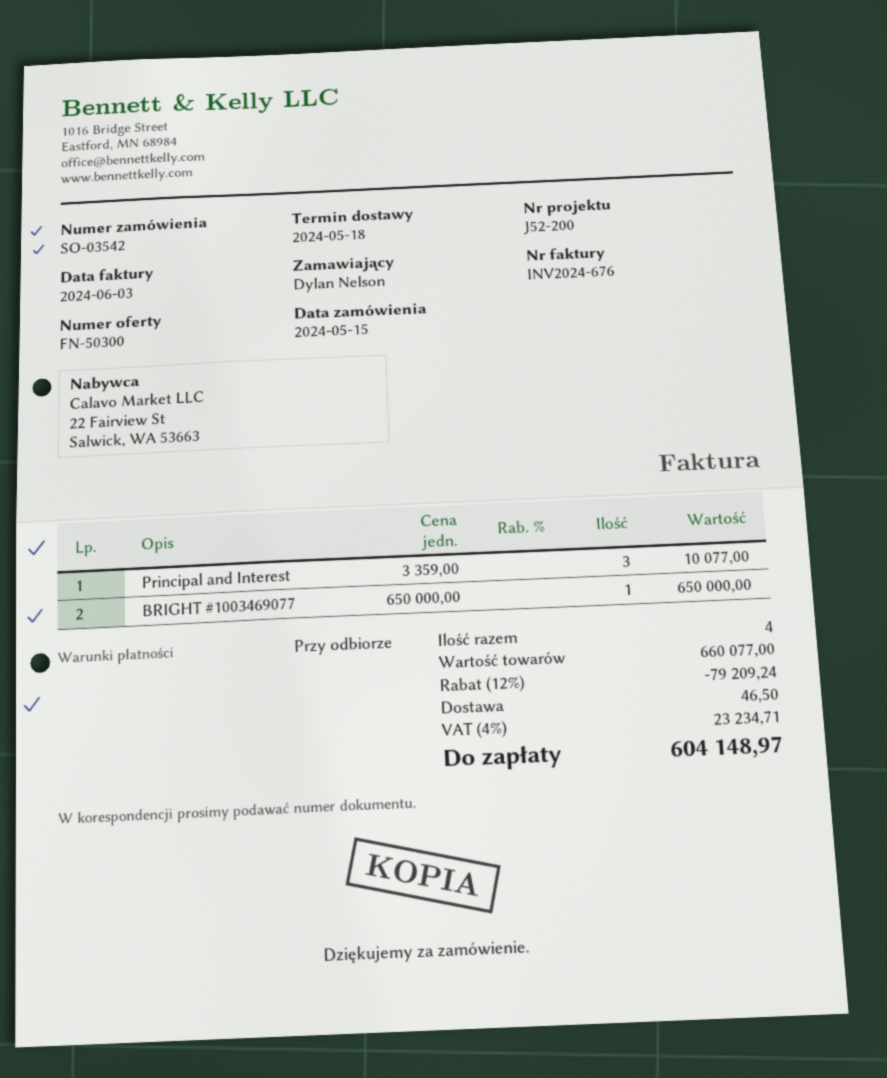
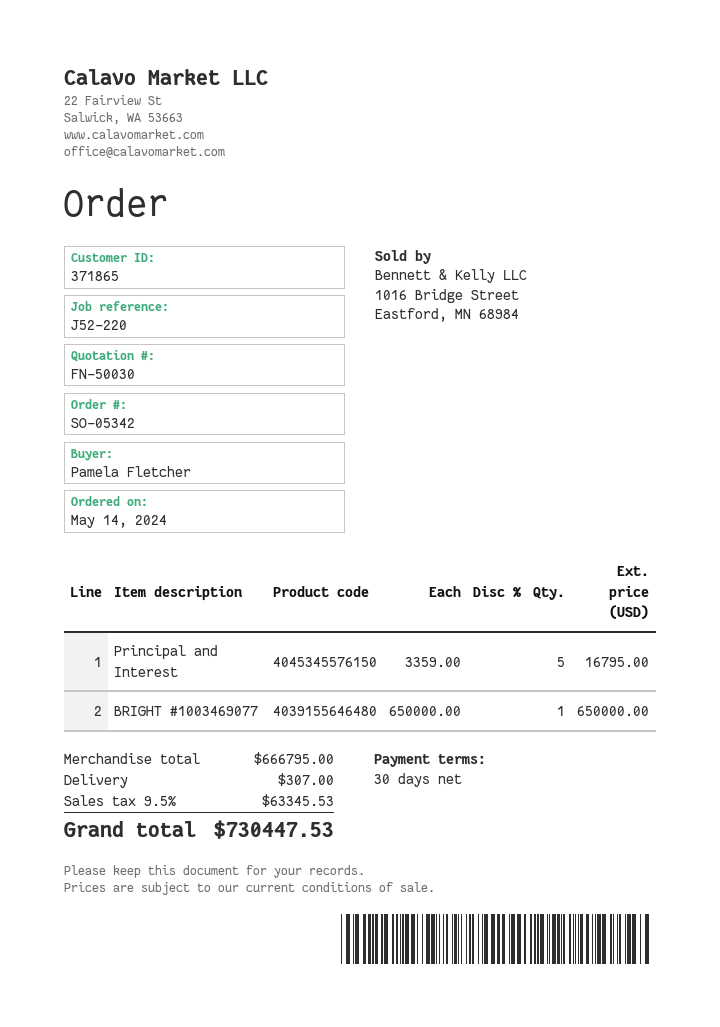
quote number: FN-50300 -> FN-50030
order number: SO-03542 -> SO-05342
order date: 2024-05-15 -> 2024-05-14
payment terms: on receipt -> 30 days
reference: J52-200 -> J52-220
ordered by: Dylan Nelson -> Pamela Fletcher
Principal and Interest: 3 x 3359.00 = 10077.00 -> 5 x 3359.00 = 16795.00
subtotal: 660077.00 -> 666795.00
discount: 12% = 79209.24 -> none
shipping: 46.50 -> 307.00
tax: 4% = 23234.71 -> 9.5% = 63345.53
total: 604148.97 -> 730447.53

